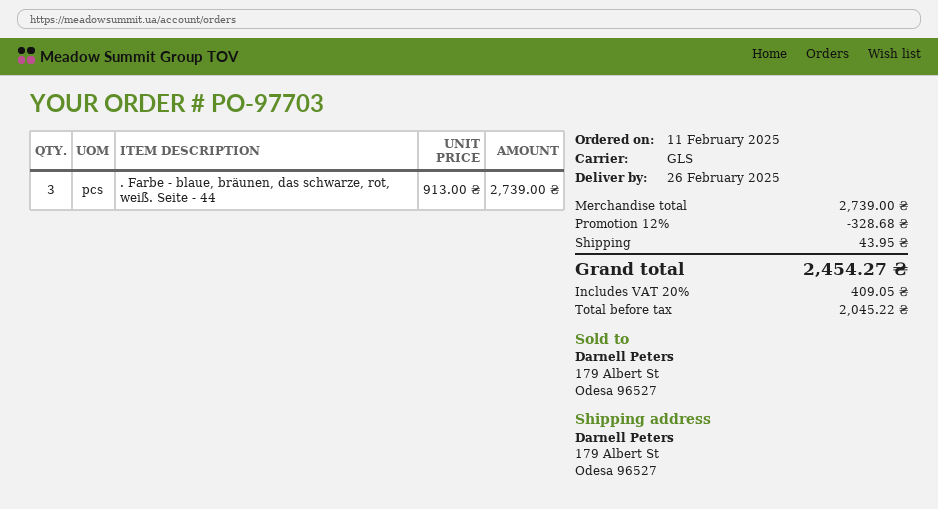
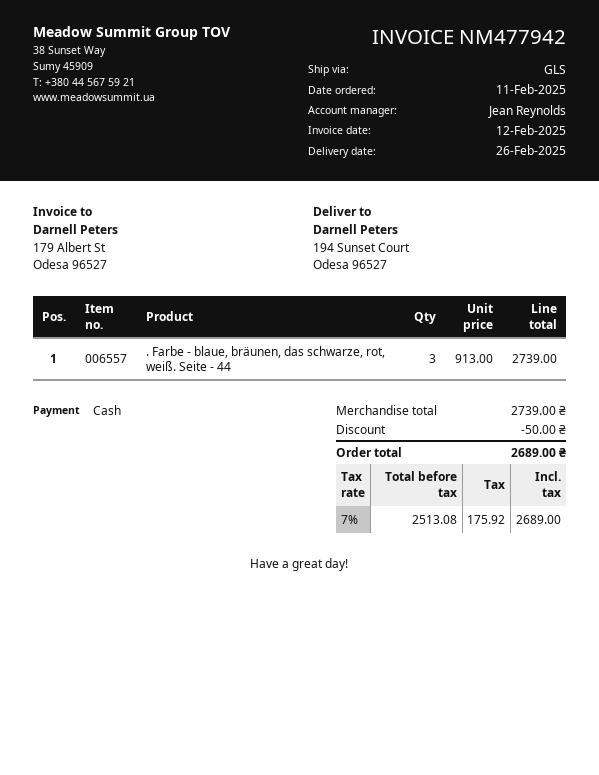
ship to: 179 Albert St, Odesa 96527 -> 194 Sunset Court, Odesa 96527
discount: 328.68 -> 50.00
shipping: 43.95 -> none
net: 2045.22 -> 2513.08
tax: 20% = 409.05 -> 7% = 175.92
total: 2454.27 -> 2689.00

